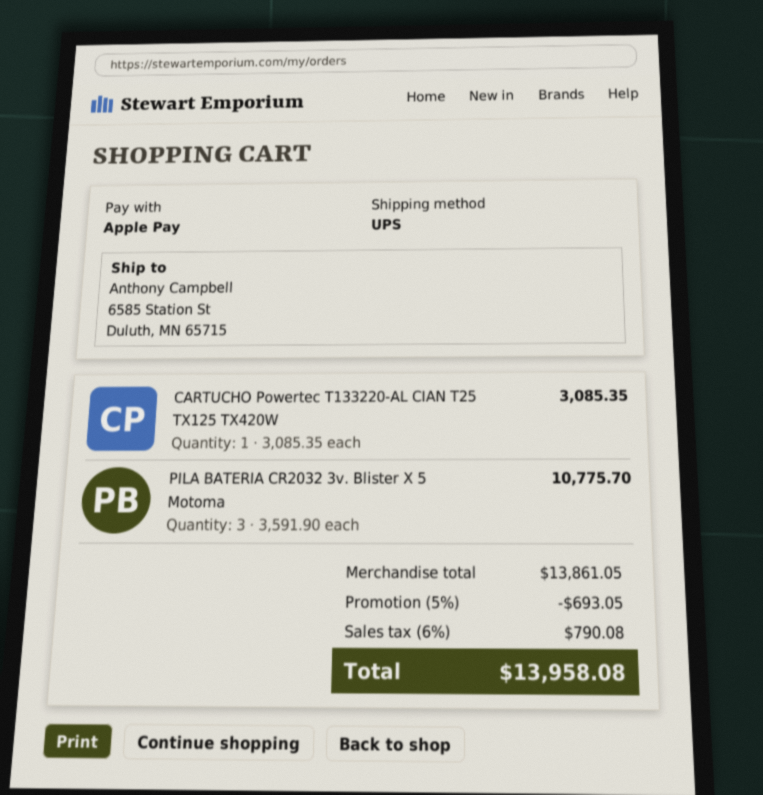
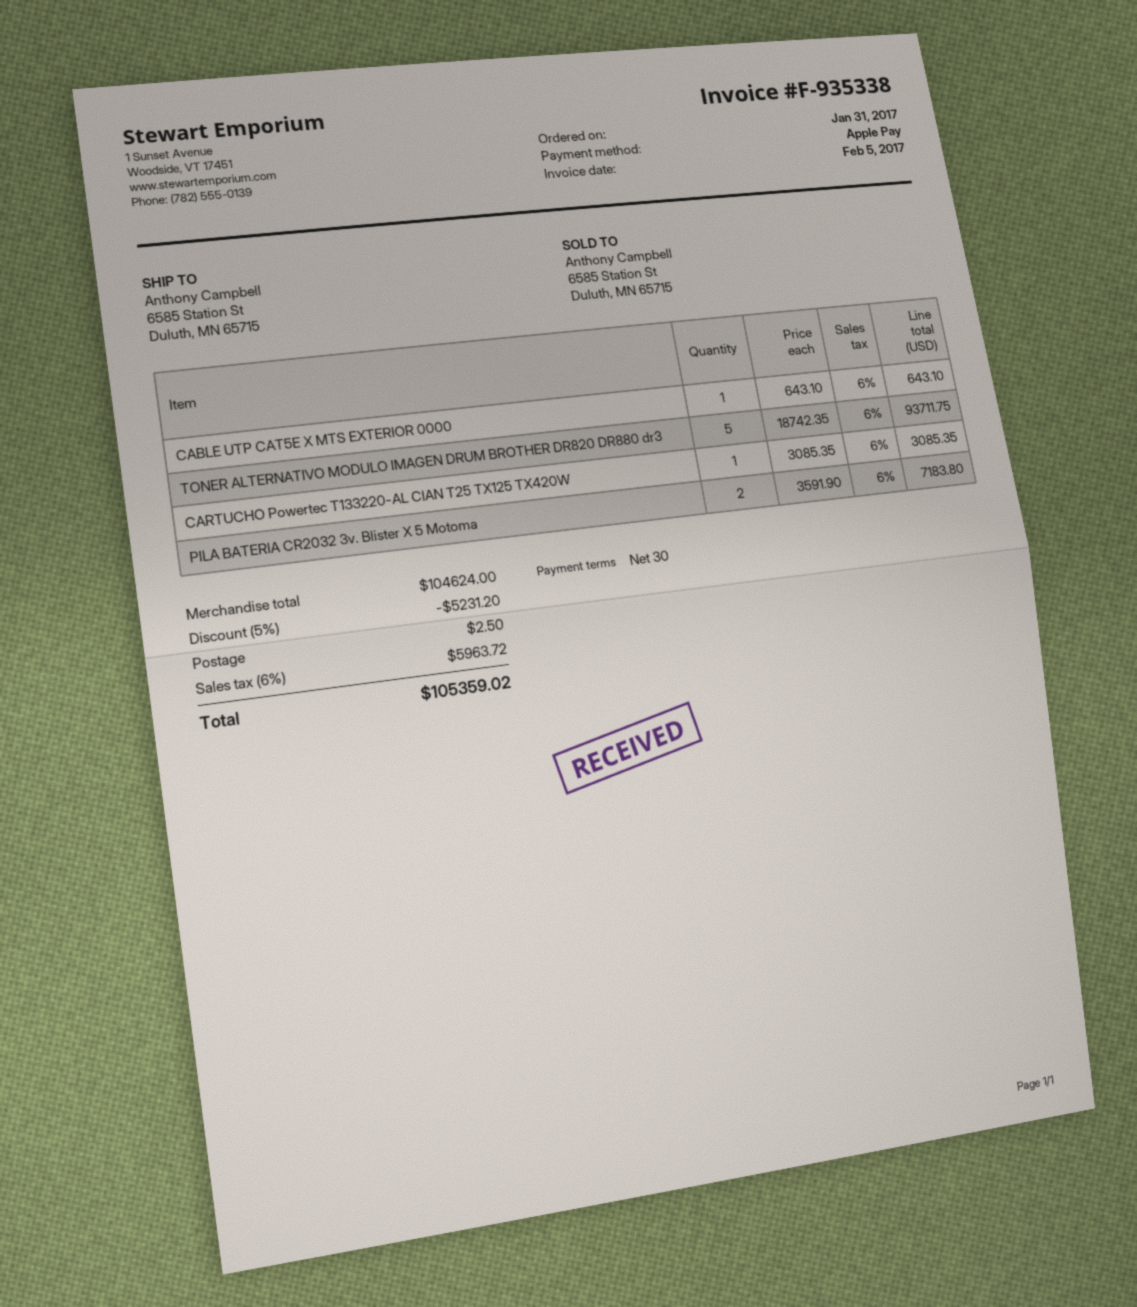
PILA BATERIA CR2032 3v. Blister X 5 Motoma: 3 x 3591.90 = 10775.70 -> 2 x 3591.90 = 7183.80
CABLE UTP CAT5E X MTS EXTERIOR 0000: none -> 1 x 643.10 = 643.10
TONER ALTERNATIVO MODULO IMAGEN DRUM BROTHER DR820 DR880 dr3: none -> 5 x 18742.35 = 93711.75
subtotal: 13861.05 -> 104624.00
discount: 5% = 693.05 -> 5% = 5231.20
shipping: none -> 2.50
tax: 6% = 790.08 -> 6% = 5963.72
total: 13958.08 -> 105359.02

